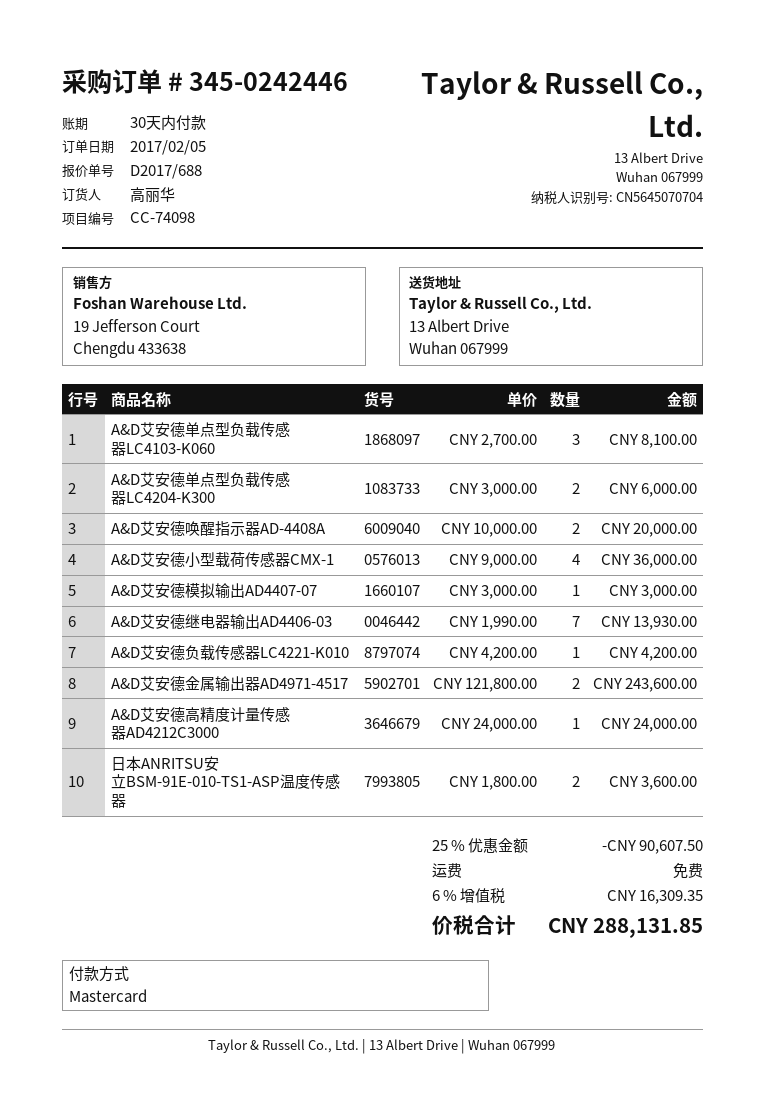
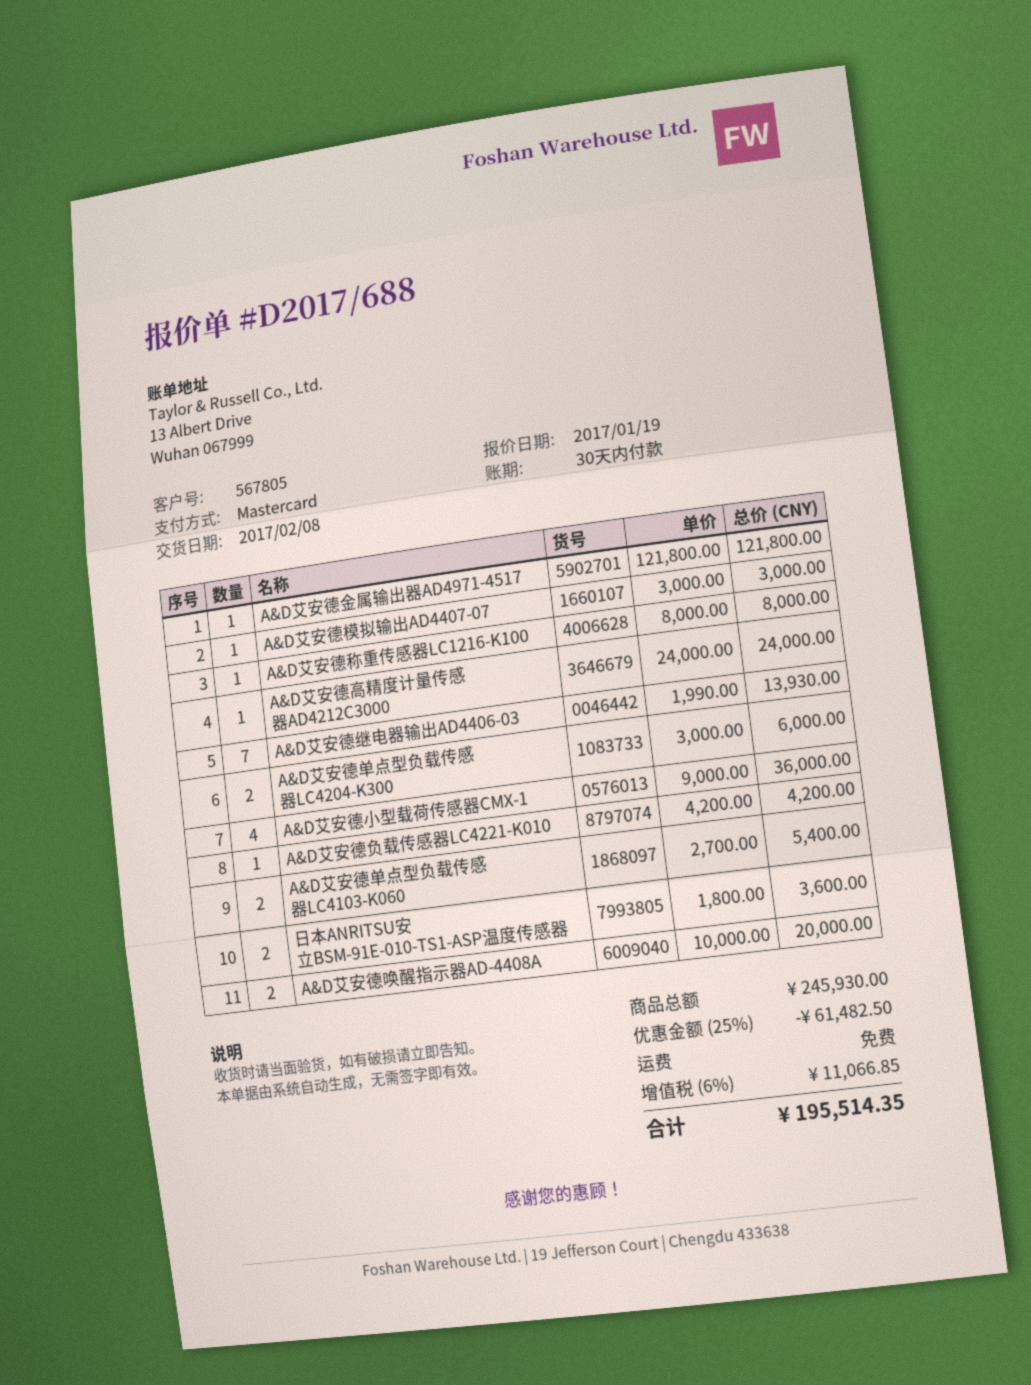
A&D艾安德单点型负载传感器LC4103-K060: 3 x 2700.00 = 8100.00 -> 2 x 2700.00 = 5400.00
A&D艾安德金属输出器AD4971-4517: 2 x 121800.00 = 243600.00 -> 1 x 121800.00 = 121800.00
A&D艾安德称重传感器LC1216-K100: none -> 1 x 8000.00 = 8000.00
discount: 25% = 90607.50 -> 25% = 61482.50
tax: 6% = 16309.35 -> 6% = 11066.85
total: 288131.85 -> 195514.35

